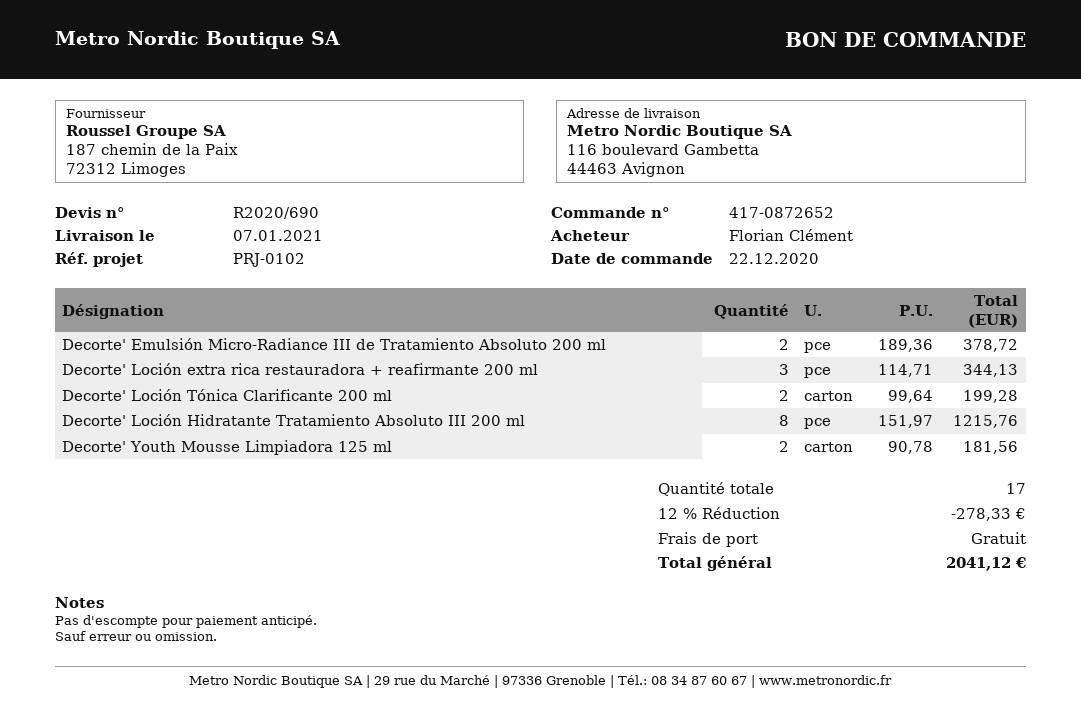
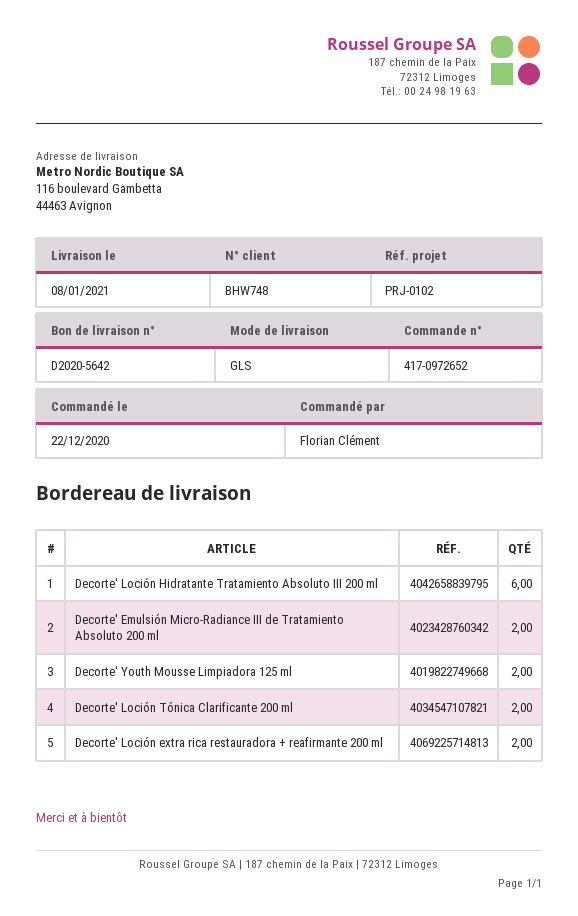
order number: 417-0872652 -> 417-0972652
delivery date: 2021-01-07 -> 2021-01-08
Decorte' Loción extra rica restauradora + reafirmante 200 ml: 3 -> 2
Decorte' Loción Hidratante Tratamiento Absoluto III 200 ml: 8 -> 6

